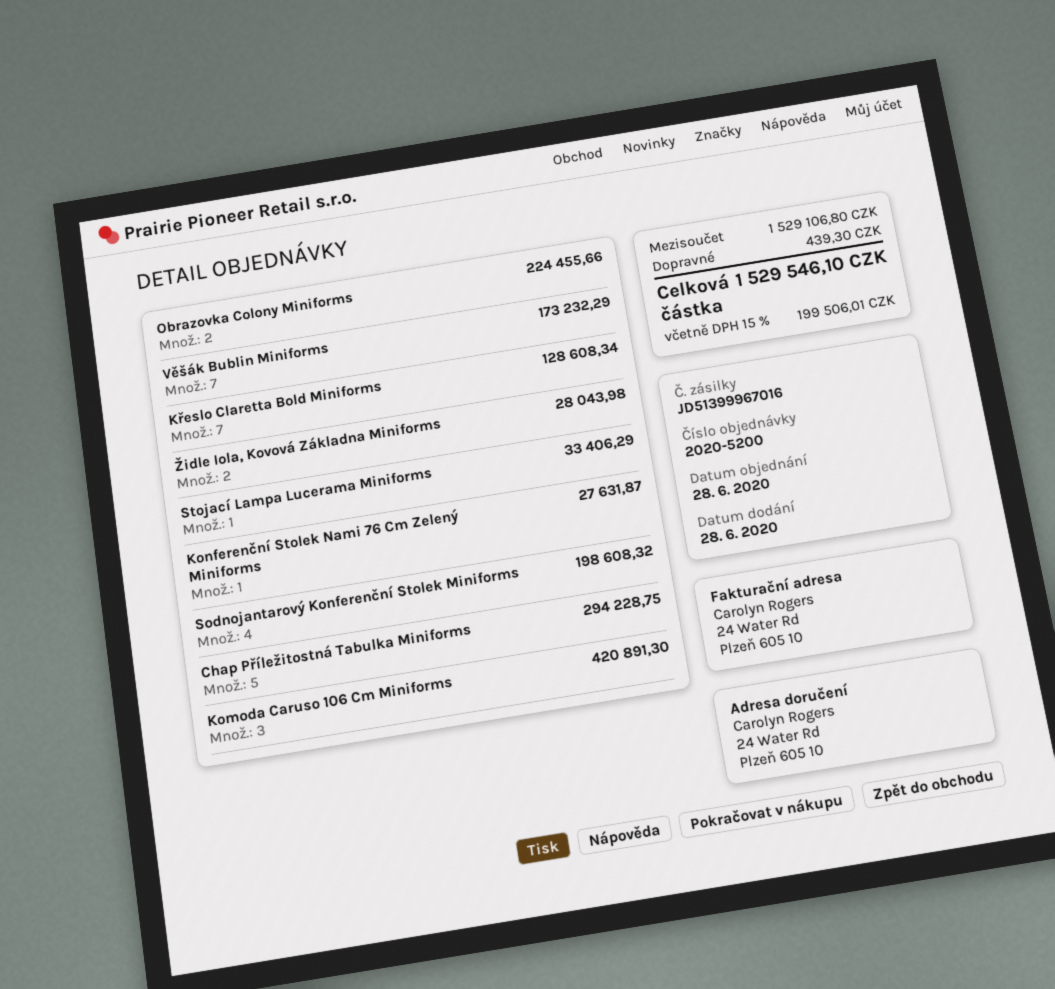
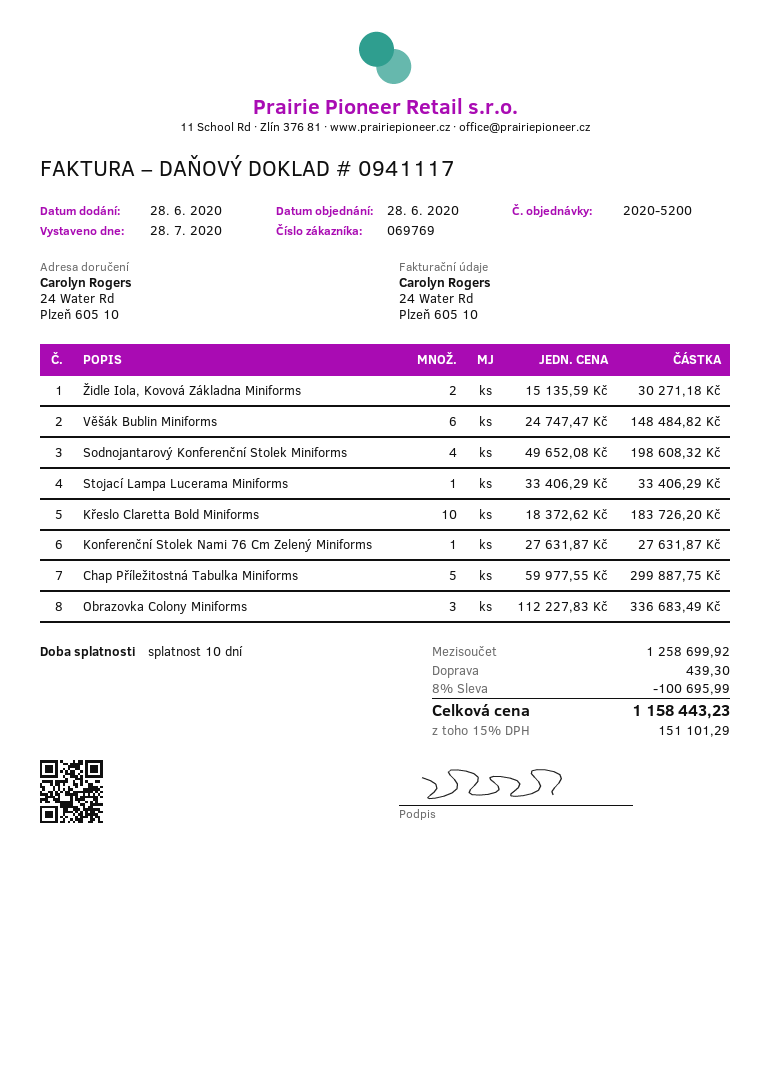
Obrazovka Colony Miniforms: 2 for 224455.66 -> 3 for 336683.49
Věšák Bublin Miniforms: 7 for 173232.29 -> 6 for 148484.82
Křeslo Claretta Bold Miniforms: 7 for 128608.34 -> 10 for 183726.20
Židle Iola, Kovová Základna Miniforms: 2 for 28043.98 -> 2 for 30271.18
Chap Příležitostná Tabulka Miniforms: 5 for 294228.75 -> 5 for 299887.75
Komoda Caruso 106 Cm Miniforms: 3 for 420891.30 -> none
subtotal: 1529106.80 -> 1258699.92
discount: none -> 8% = 100695.99
tax: 15% = 199506.01 -> 15% = 151101.29
total: 1529546.10 -> 1158443.23

